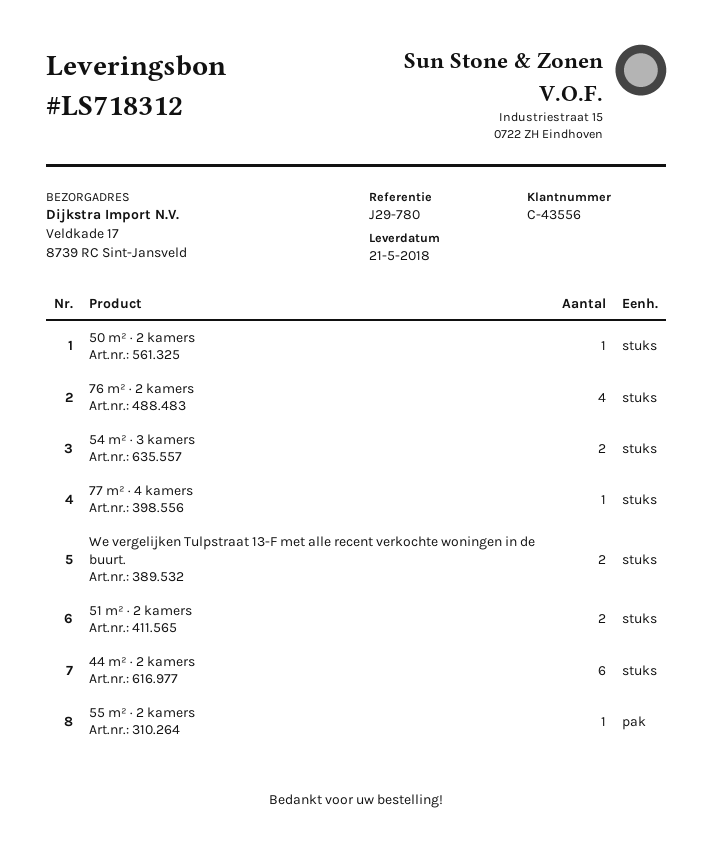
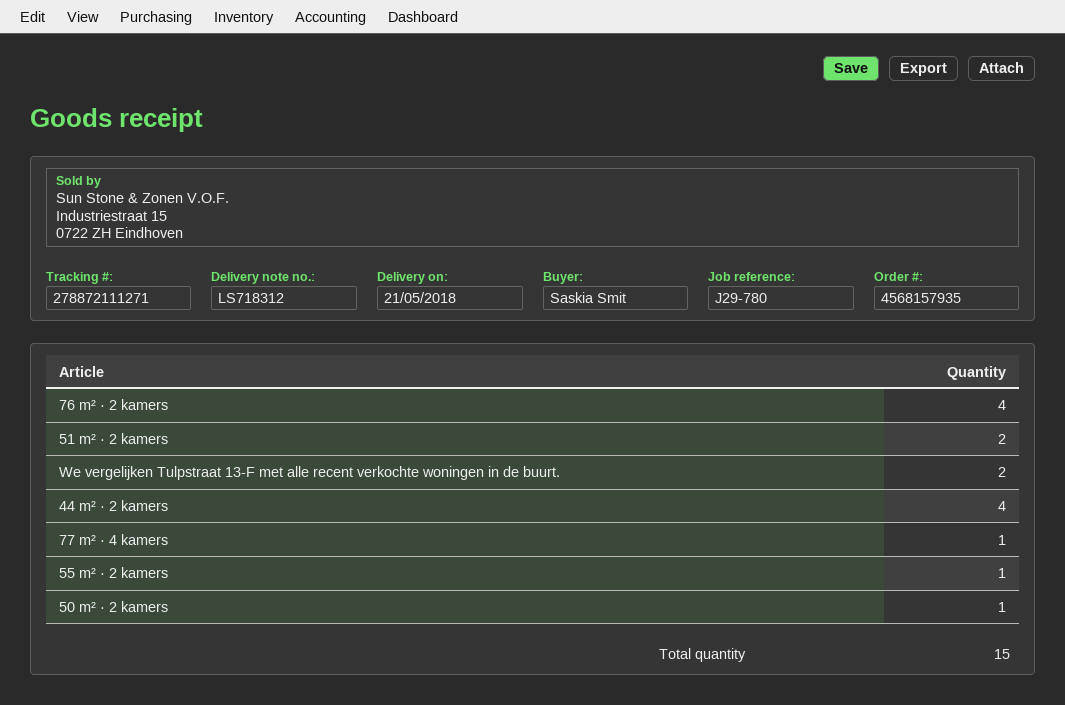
54 m² · 3 kamers: 2 -> none
44 m² · 2 kamers: 6 -> 4

